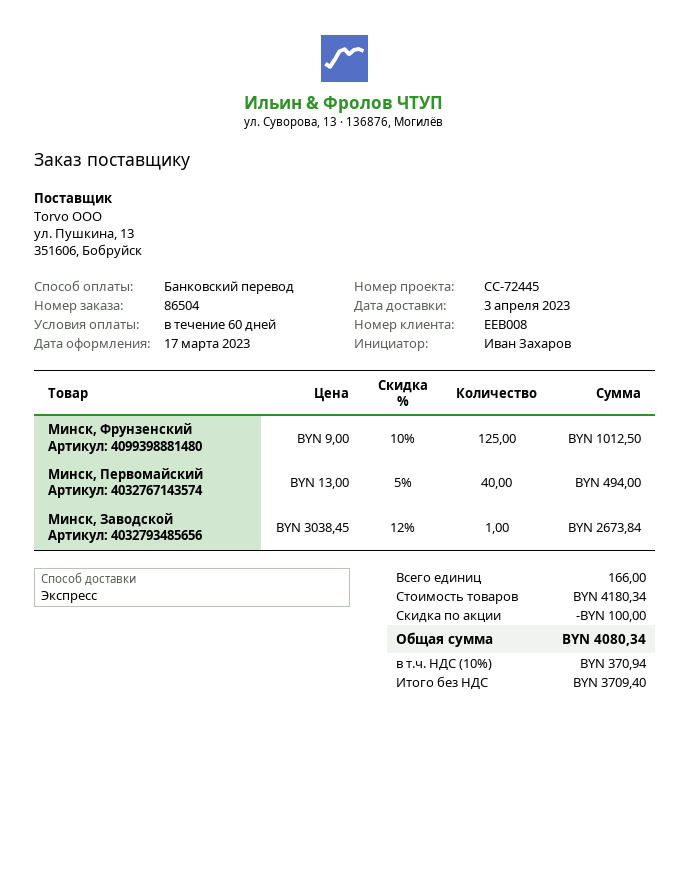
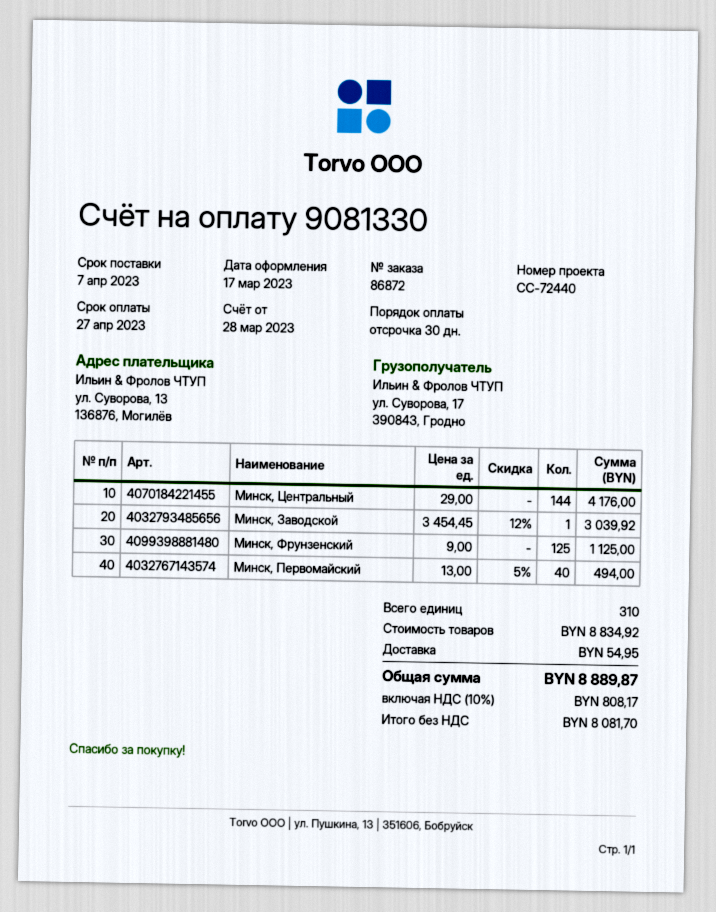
order number: 86504 -> 86872
delivery date: 2023-04-03 -> 2023-04-07
payment terms: 60 days -> 30 days
reference: CC-72445 -> CC-72440
Минск, Фрунзенский: 125 x 9.00 - 10% = 1012.50 -> 125 x 9.00 = 1125.00
Минск, Заводской: 1 x 3038.45 - 12% = 2673.84 -> 1 x 3454.45 - 12% = 3039.92
Минск, Центральный: none -> 144 x 29.00 = 4176.00
total quantity: 166 -> 310
subtotal: 4180.34 -> 8834.92
discount: 100.00 -> none
shipping: none -> 54.95
net: 3709.40 -> 8081.70
tax: 10% = 370.94 -> 10% = 808.17
total: 4080.34 -> 8889.87

